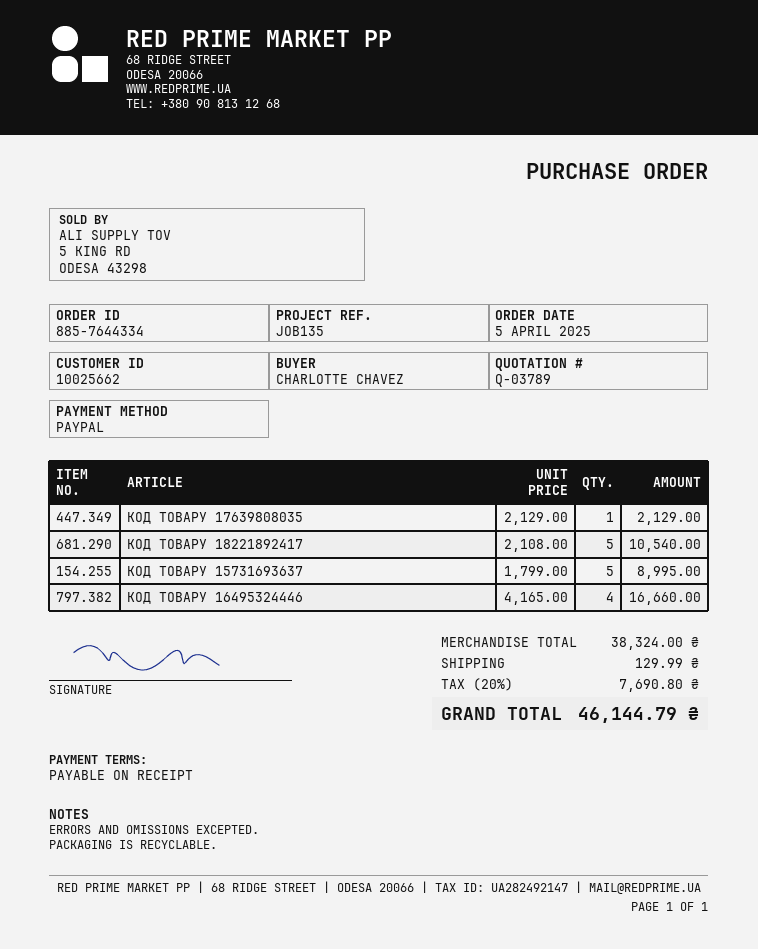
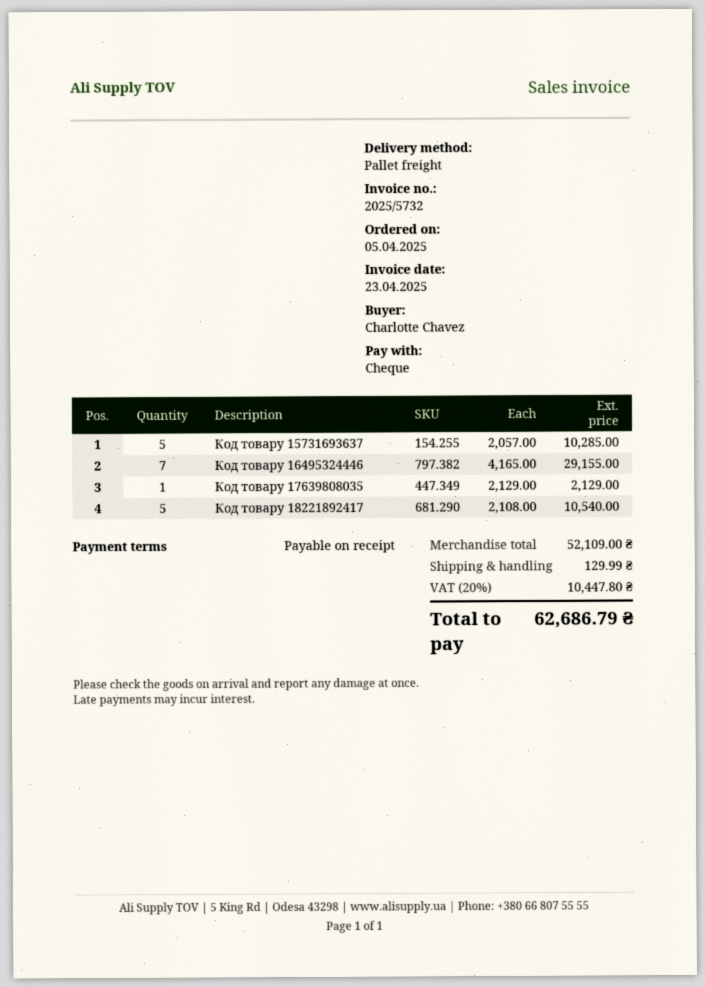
payment method: PayPal -> cheque
КОД ТОВАРУ 15731693637: 5 x 1799.00 = 8995.00 -> 5 x 2057.00 = 10285.00
КОД ТОВАРУ 16495324446: 4 x 4165.00 = 16660.00 -> 7 x 4165.00 = 29155.00
subtotal: 38324.00 -> 52109.00
tax: 20% = 7690.80 -> 20% = 10447.80
total: 46144.79 -> 62686.79

